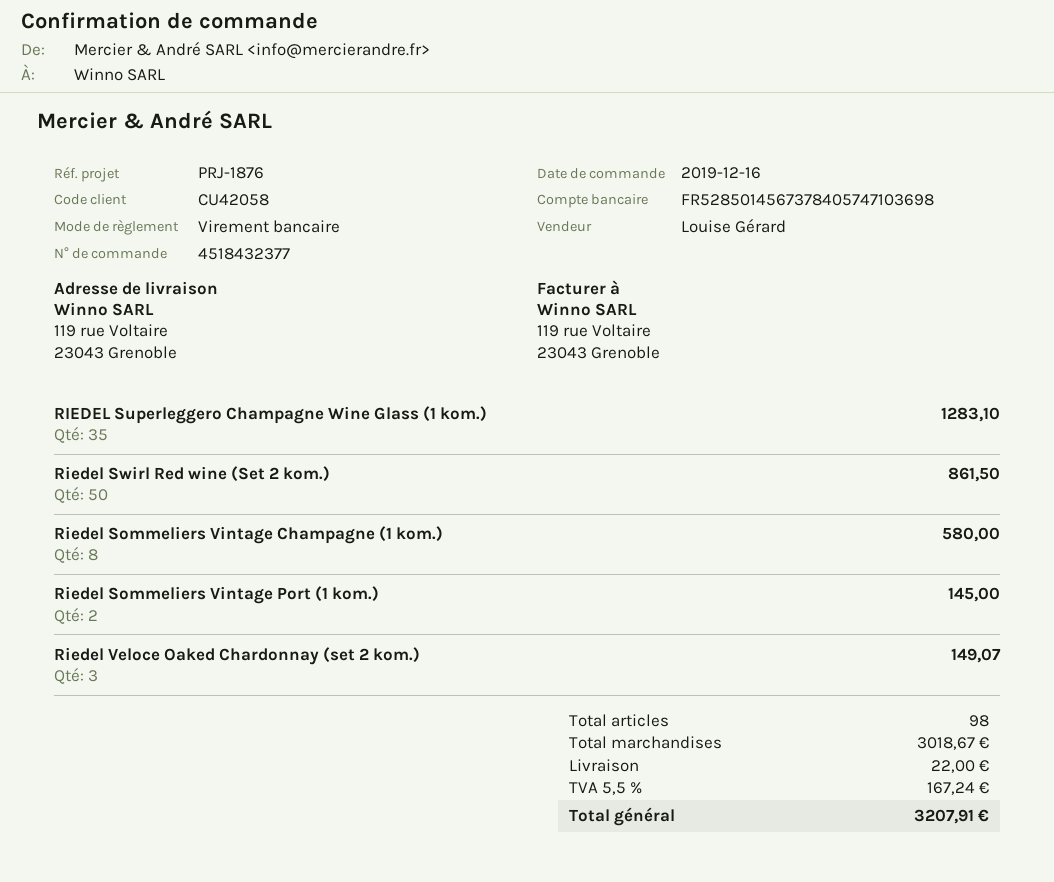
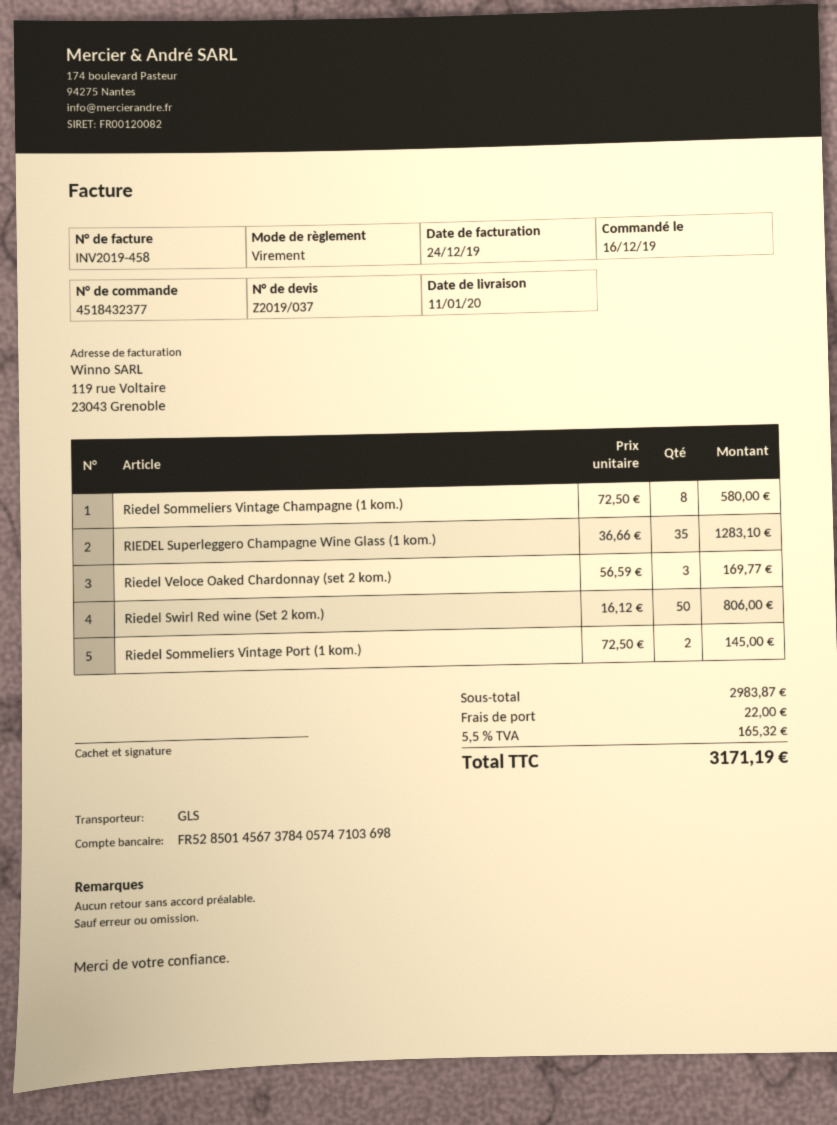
Riedel Swirl Red wine (Set 2 kom.): 50 for 861.50 -> 50 for 806.00
Riedel Veloce Oaked Chardonnay (set 2 kom.): 3 for 149.07 -> 3 for 169.77
subtotal: 3018.67 -> 2983.87
tax: 5.5% = 167.24 -> 5.5% = 165.32
total: 3207.91 -> 3171.19

